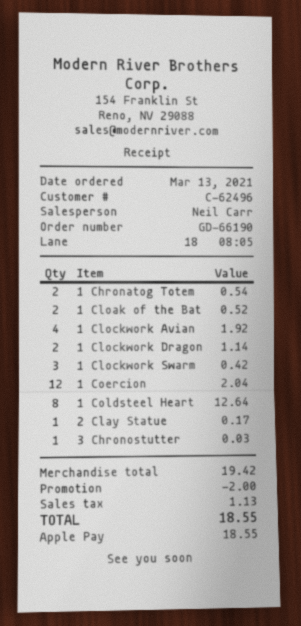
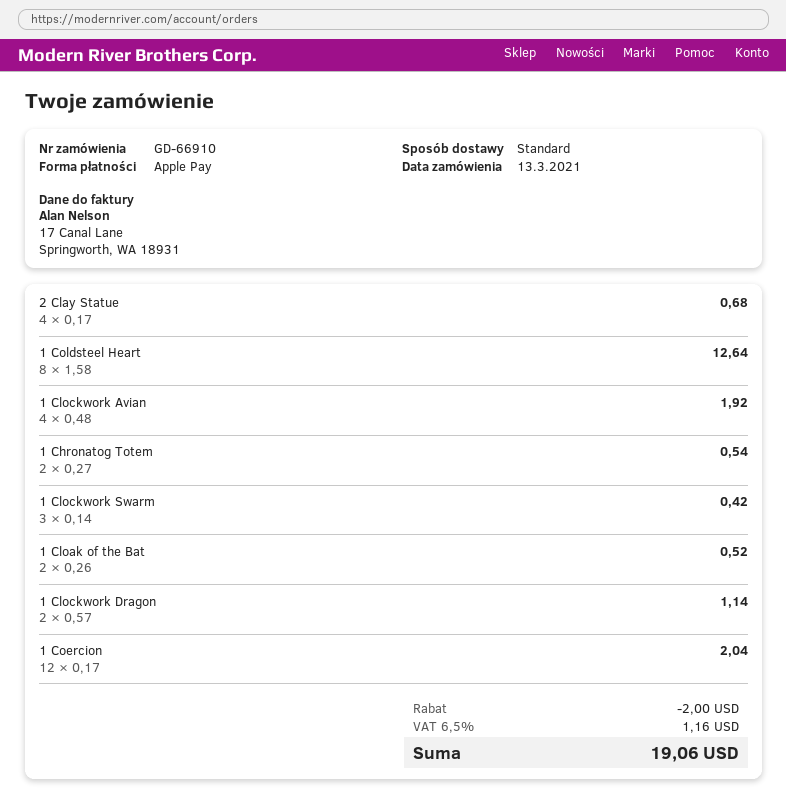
order number: GD-66190 -> GD-66910
2 Clay Statue: 1 for 0.17 -> 4 for 0.68
3 Chronostutter: 1 for 0.03 -> none
tax: 1.13 -> 1.16
total: 18.55 -> 19.06

